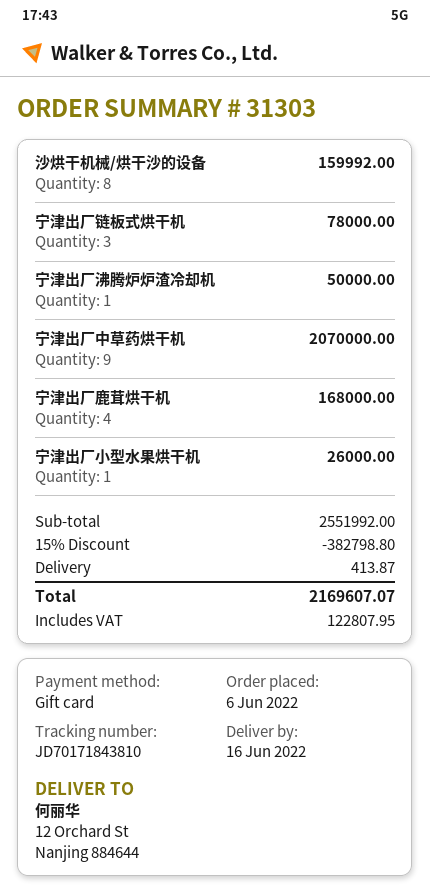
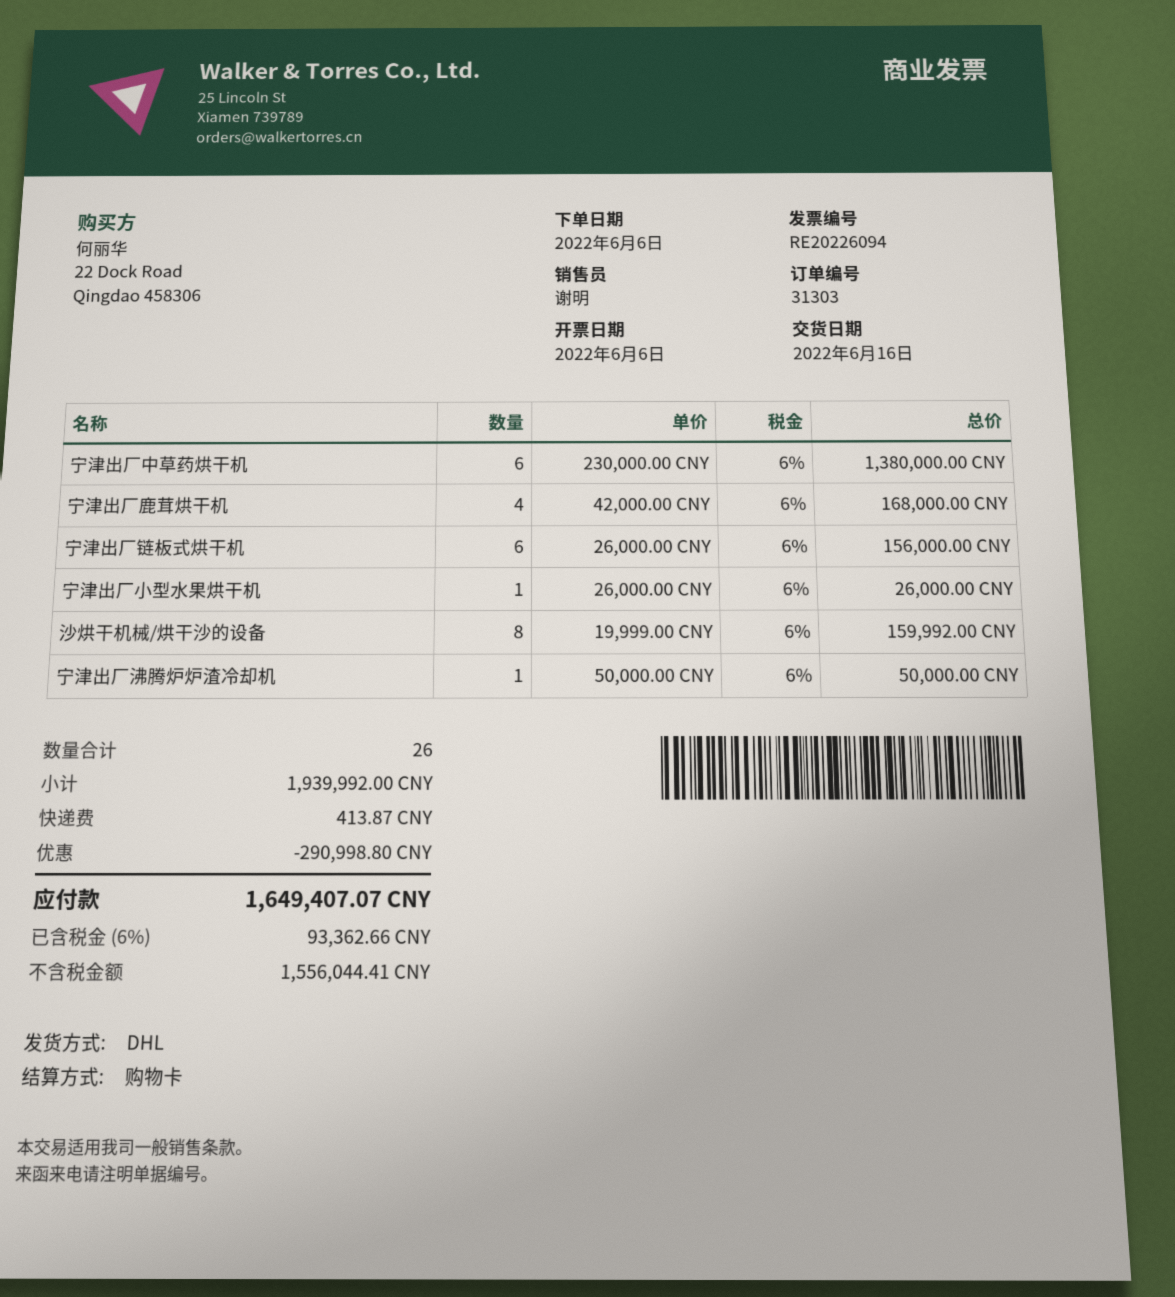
宁津出厂链板式烘干机: 3 for 78000.00 -> 6 for 156000.00
宁津出厂中草药烘干机: 9 for 2070000.00 -> 6 for 1380000.00
subtotal: 2551992.00 -> 1939992.00
discount: 382798.80 -> 290998.80
tax: 122807.95 -> 93362.66
total: 2169607.07 -> 1649407.07

